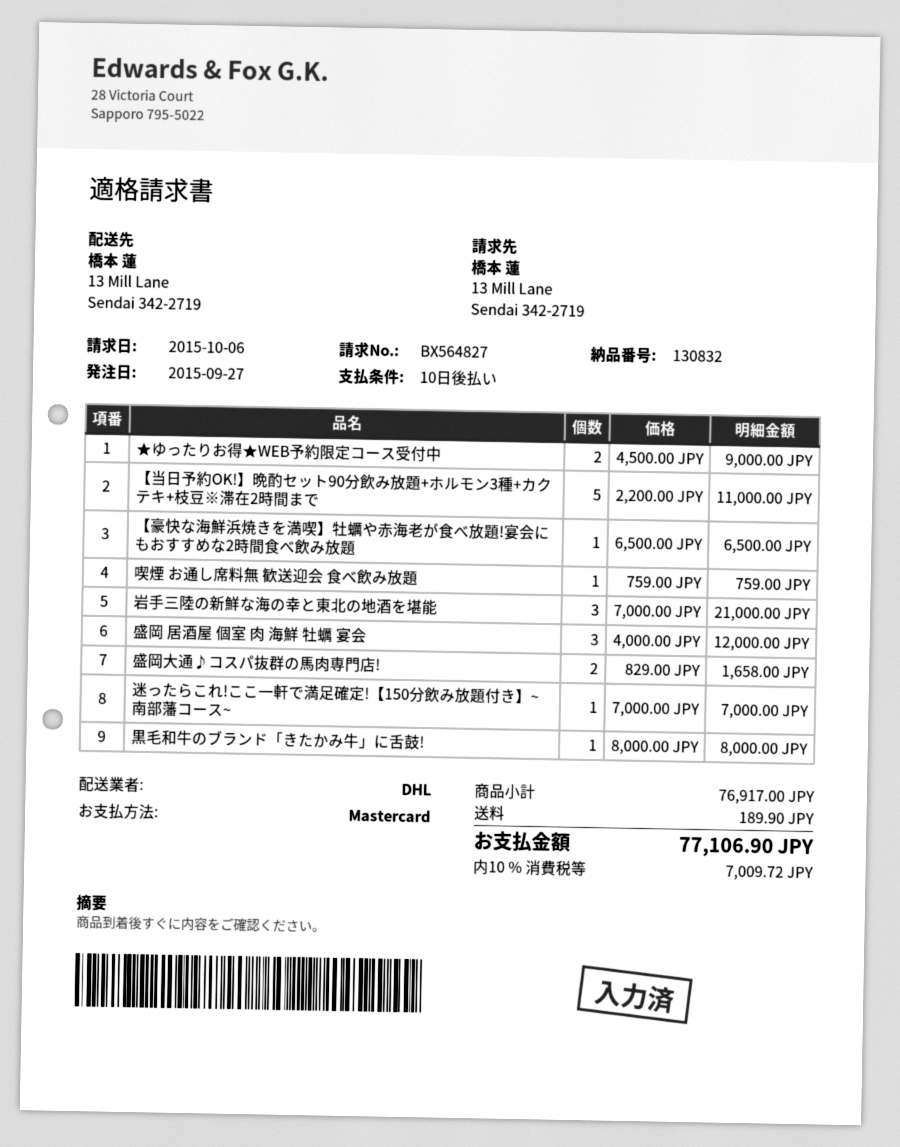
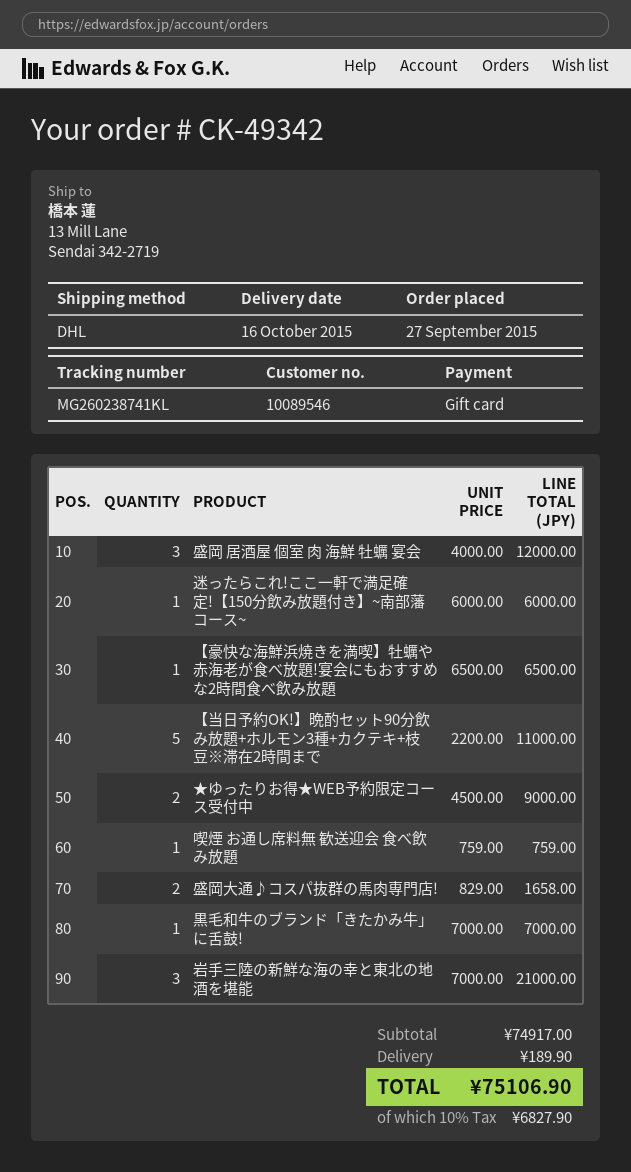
payment method: Mastercard -> gift card
迷ったらこれ!ここ一軒で満足確定!【150分飲み放題付き】~南部藩コース~: 1 x 7000.00 = 7000.00 -> 1 x 6000.00 = 6000.00
黒毛和牛のブランド「きたかみ牛」に舌鼓!: 1 x 8000.00 = 8000.00 -> 1 x 7000.00 = 7000.00
subtotal: 76917.00 -> 74917.00
tax: 10% = 7009.72 -> 10% = 6827.90
total: 77106.90 -> 75106.90

